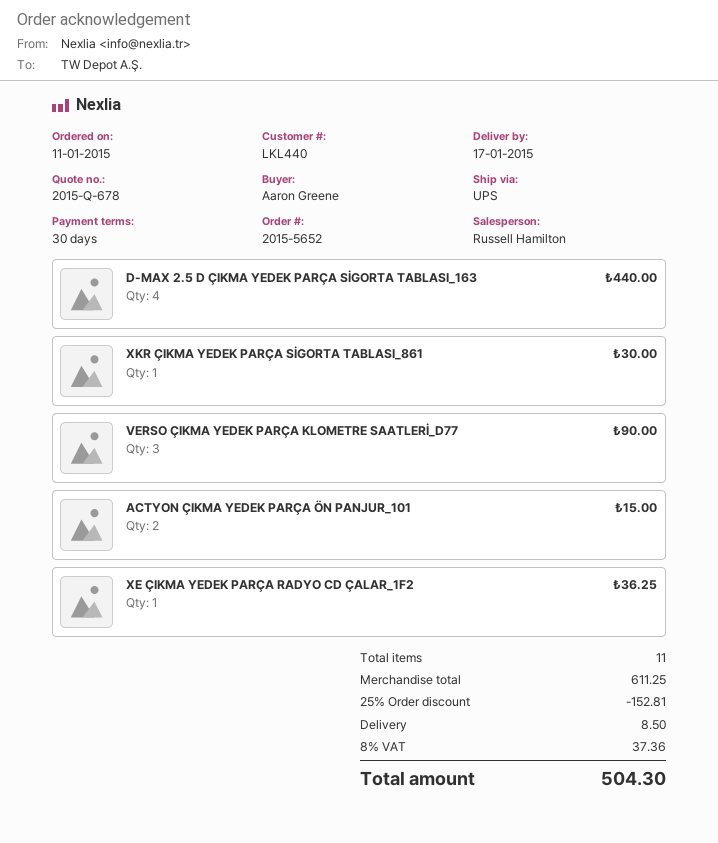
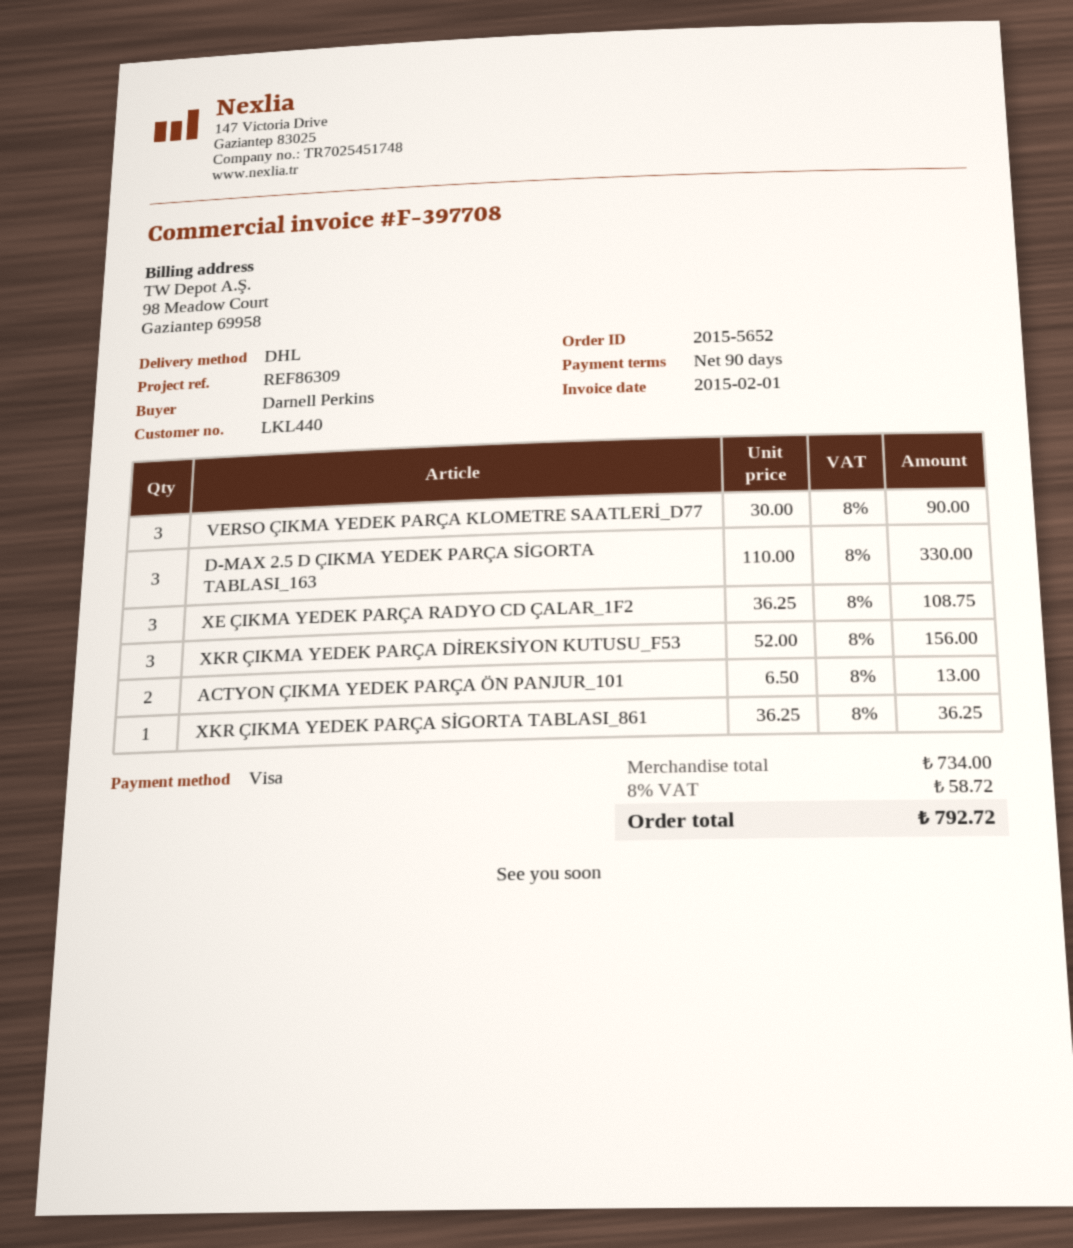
payment terms: 30 days -> 90 days
ordered by: Aaron Greene -> Darnell Perkins
shipping method: UPS -> DHL
D-MAX 2.5 D ÇIKMA YEDEK PARÇA SİGORTA TABLASI_163: 4 for 440.00 -> 3 for 330.00
XKR ÇIKMA YEDEK PARÇA SİGORTA TABLASI_861: 1 for 30.00 -> 1 for 36.25
ACTYON ÇIKMA YEDEK PARÇA ÖN PANJUR_101: 2 for 15.00 -> 2 for 13.00
XE ÇIKMA YEDEK PARÇA RADYO CD ÇALAR_1F2: 1 for 36.25 -> 3 for 108.75
XKR ÇIKMA YEDEK PARÇA DİREKSİYON KUTUSU_F53: none -> 3 for 156.00
subtotal: 611.25 -> 734.00
discount: 25% = 152.81 -> none
shipping: 8.50 -> none
tax: 8% = 37.36 -> 8% = 58.72
total: 504.30 -> 792.72

